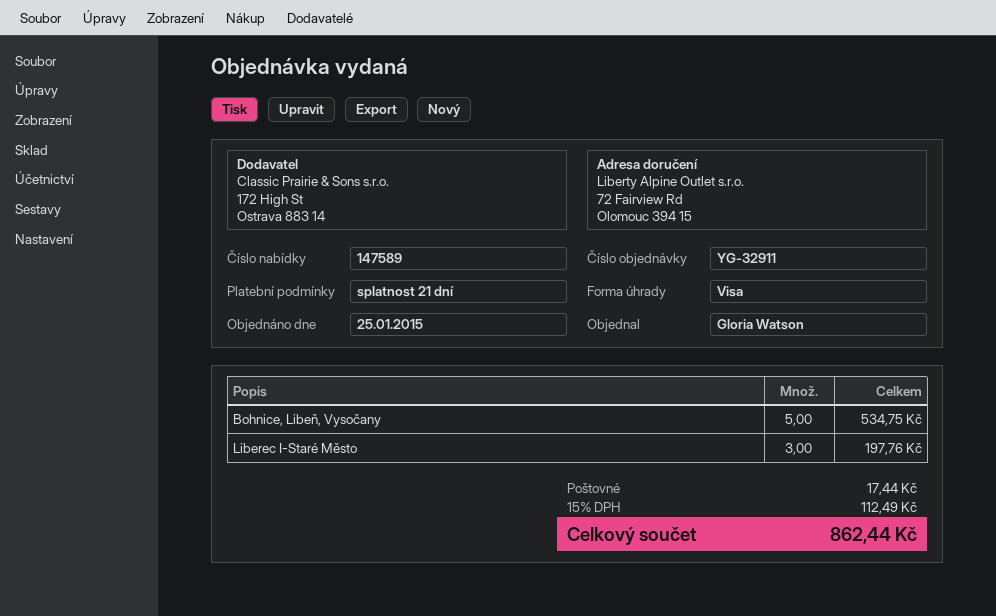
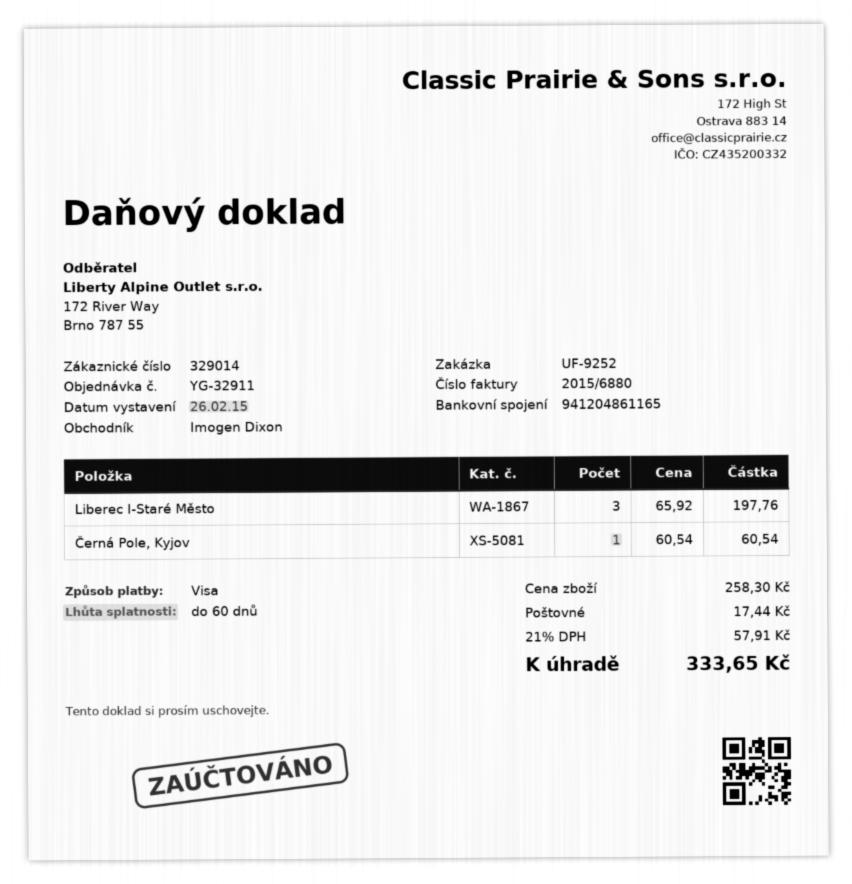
payment terms: 21 days -> 60 days
Bohnice, Libeň, Vysočany: 5 for 534.75 -> none
Černá Pole, Kyjov: none -> 1 for 60.54
tax: 15% = 112.49 -> 21% = 57.91
total: 862.44 -> 333.65

